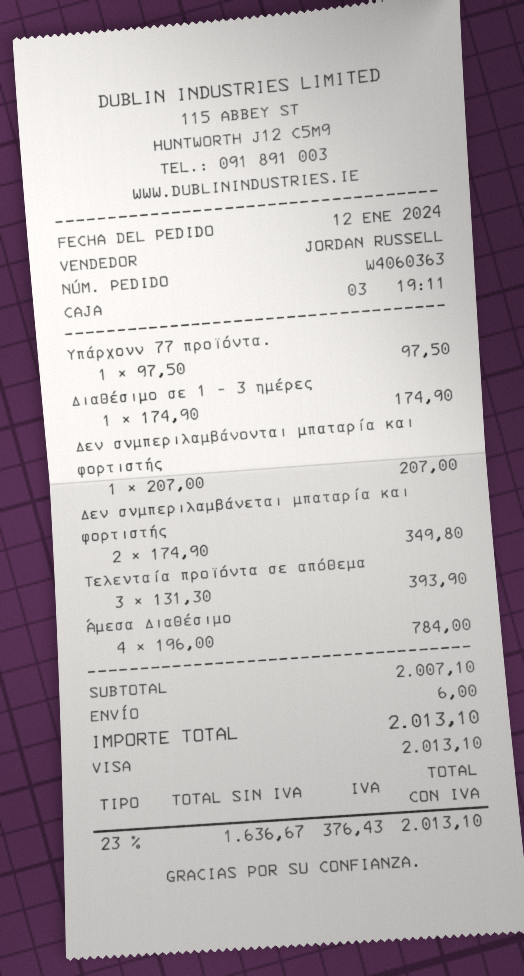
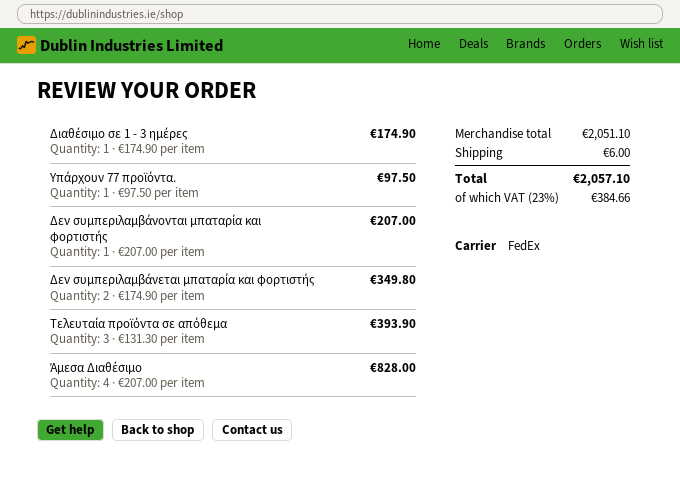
Άμεσα Διαθέσιμο: 4 x 196.00 = 784.00 -> 4 x 207.00 = 828.00
subtotal: 2007.10 -> 2051.10
tax: 23% = 376.43 -> 23% = 384.66
total: 2013.10 -> 2057.10

